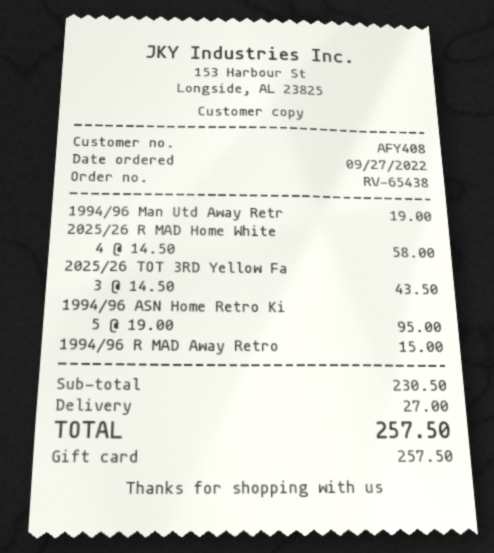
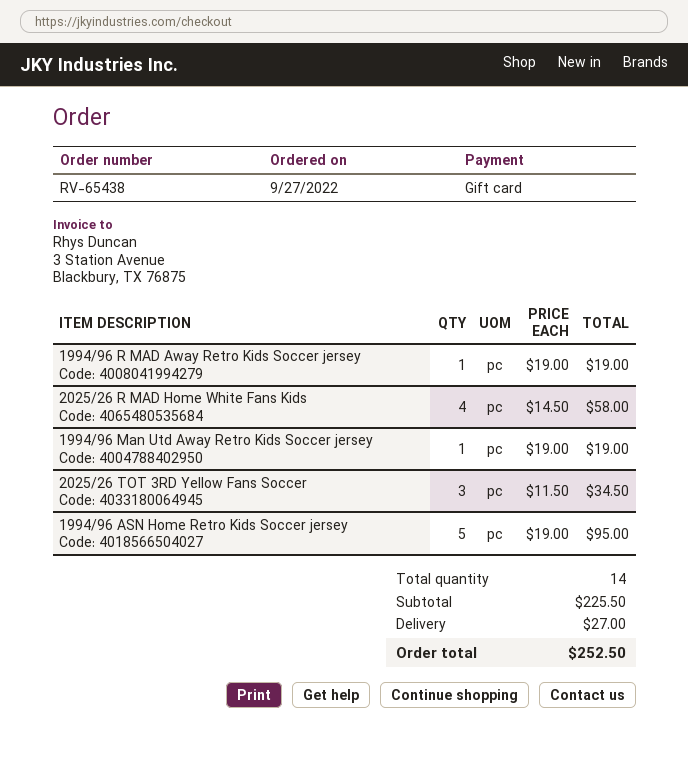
2025/26 TOT 3RD Yellow Fa: 3 x 14.50 = 43.50 -> 3 x 11.50 = 34.50
1994/96 R MAD Away Retro: 1 x 15.00 = 15.00 -> 1 x 19.00 = 19.00
subtotal: 230.50 -> 225.50
total: 257.50 -> 252.50

